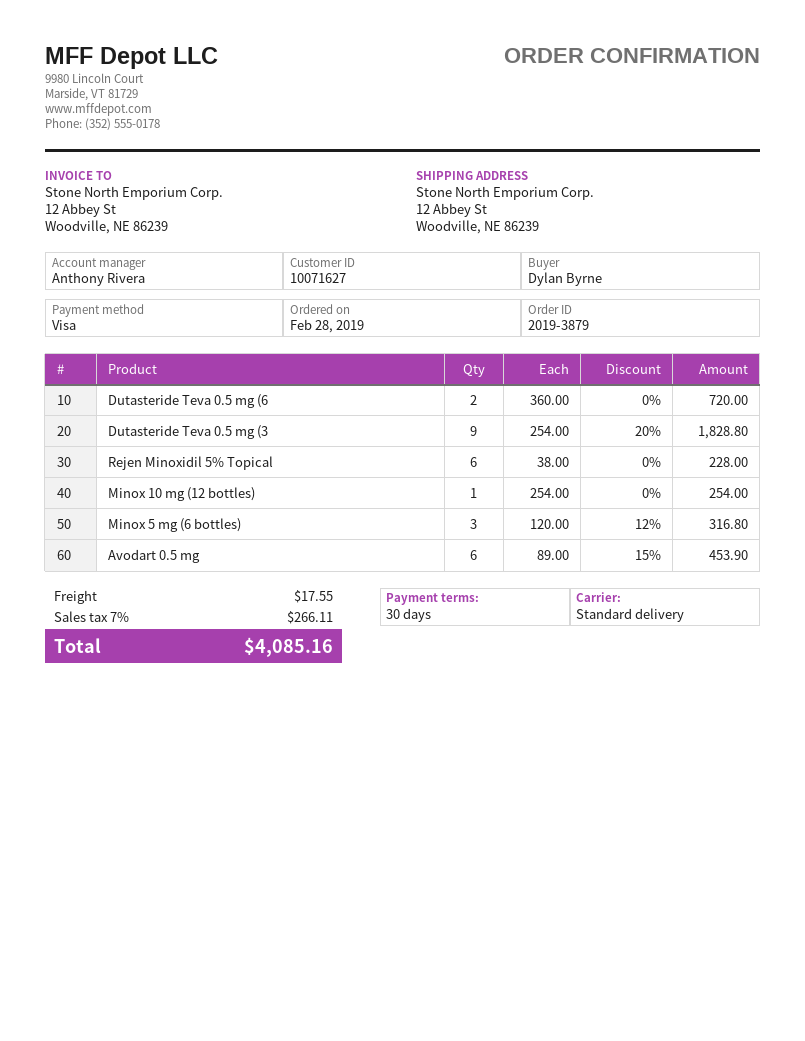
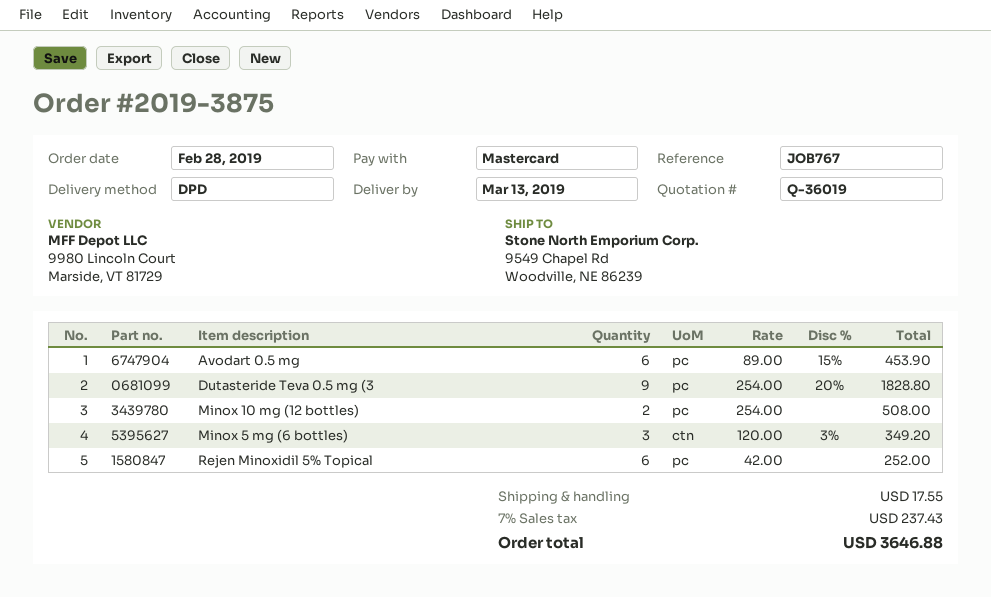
order number: 2019-3879 -> 2019-3875
payment method: Visa -> Mastercard
shipping method: standard -> DPD
ship to: 12 Abbey St, Woodville, NE 86239 -> 9549 Chapel Rd, Woodville, NE 86239
Dutasteride Teva 0.5 mg (6: 2 x 360.00 = 720.00 -> none
Rejen Minoxidil 5% Topical: 6 x 38.00 = 228.00 -> 6 x 42.00 = 252.00
Minox 10 mg (12 bottles): 1 x 254.00 = 254.00 -> 2 x 254.00 = 508.00
Minox 5 mg (6 bottles): 3 x 120.00 - 12% = 316.80 -> 3 x 120.00 - 3% = 349.20
tax: 7% = 266.11 -> 7% = 237.43
total: 4085.16 -> 3646.88

